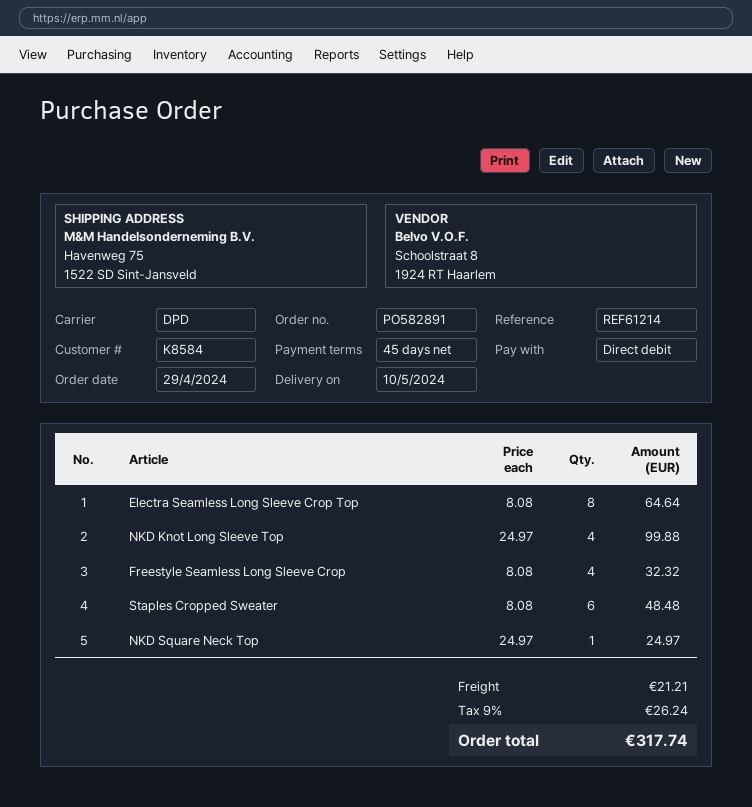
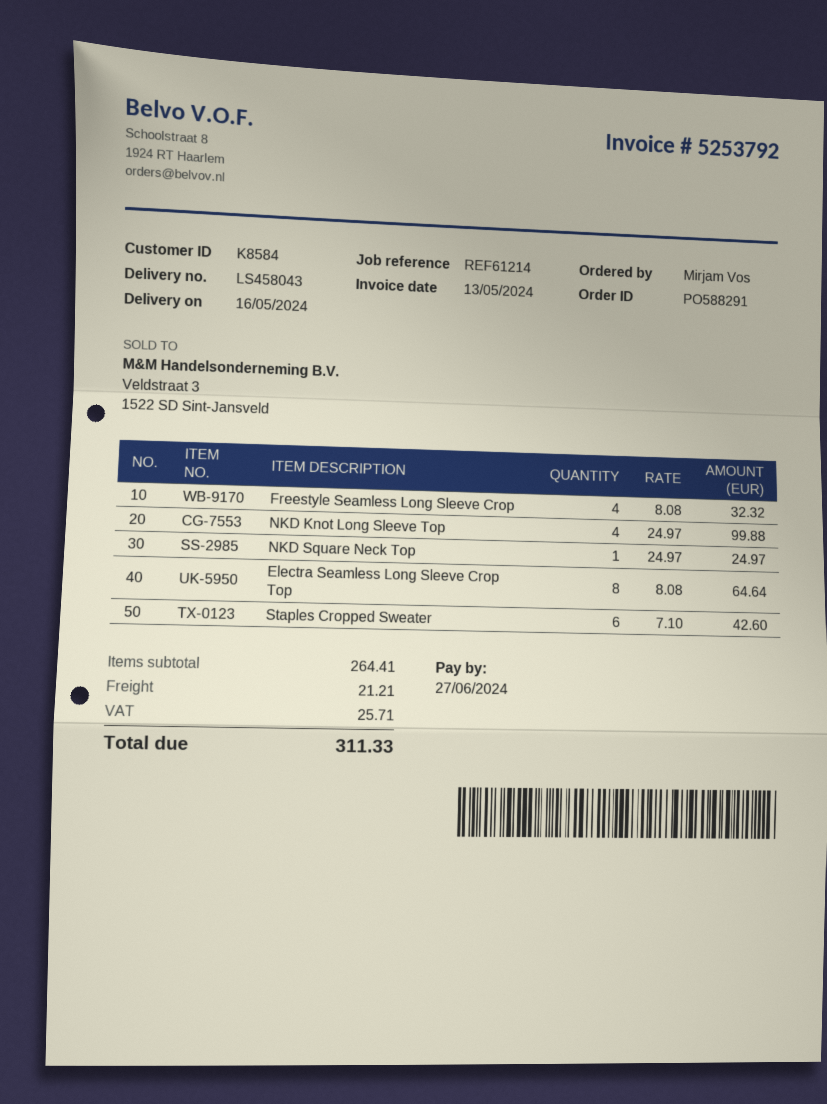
order number: PO582891 -> PO588291
delivery date: 2024-05-10 -> 2024-05-16
Staples Cropped Sweater: 6 x 8.08 = 48.48 -> 6 x 7.10 = 42.60
tax: 26.24 -> 25.71
total: 317.74 -> 311.33

